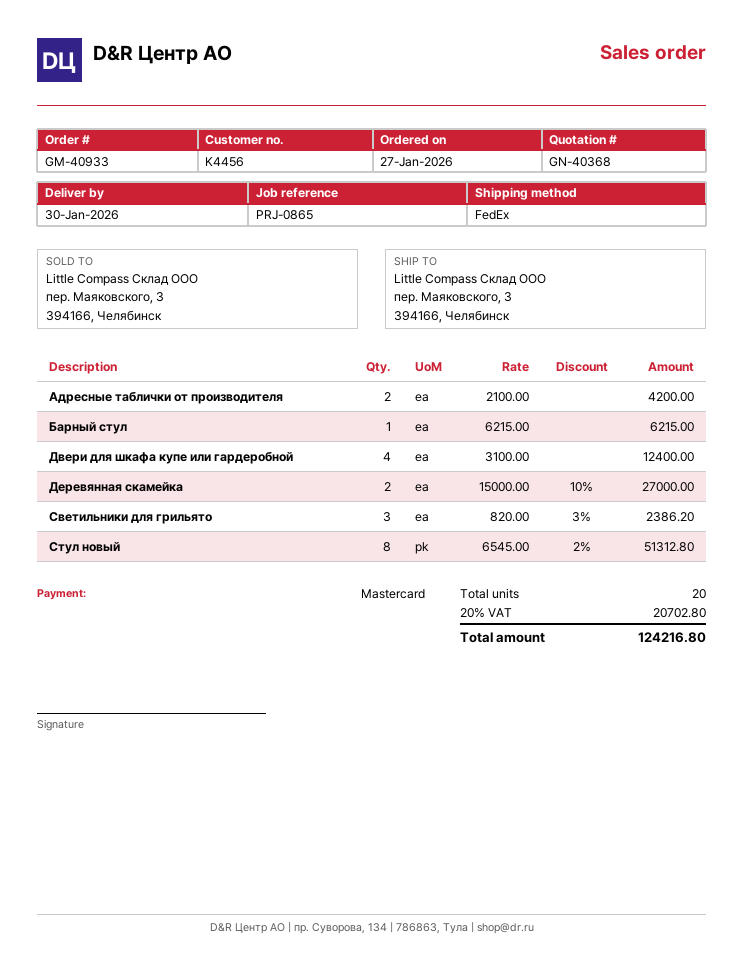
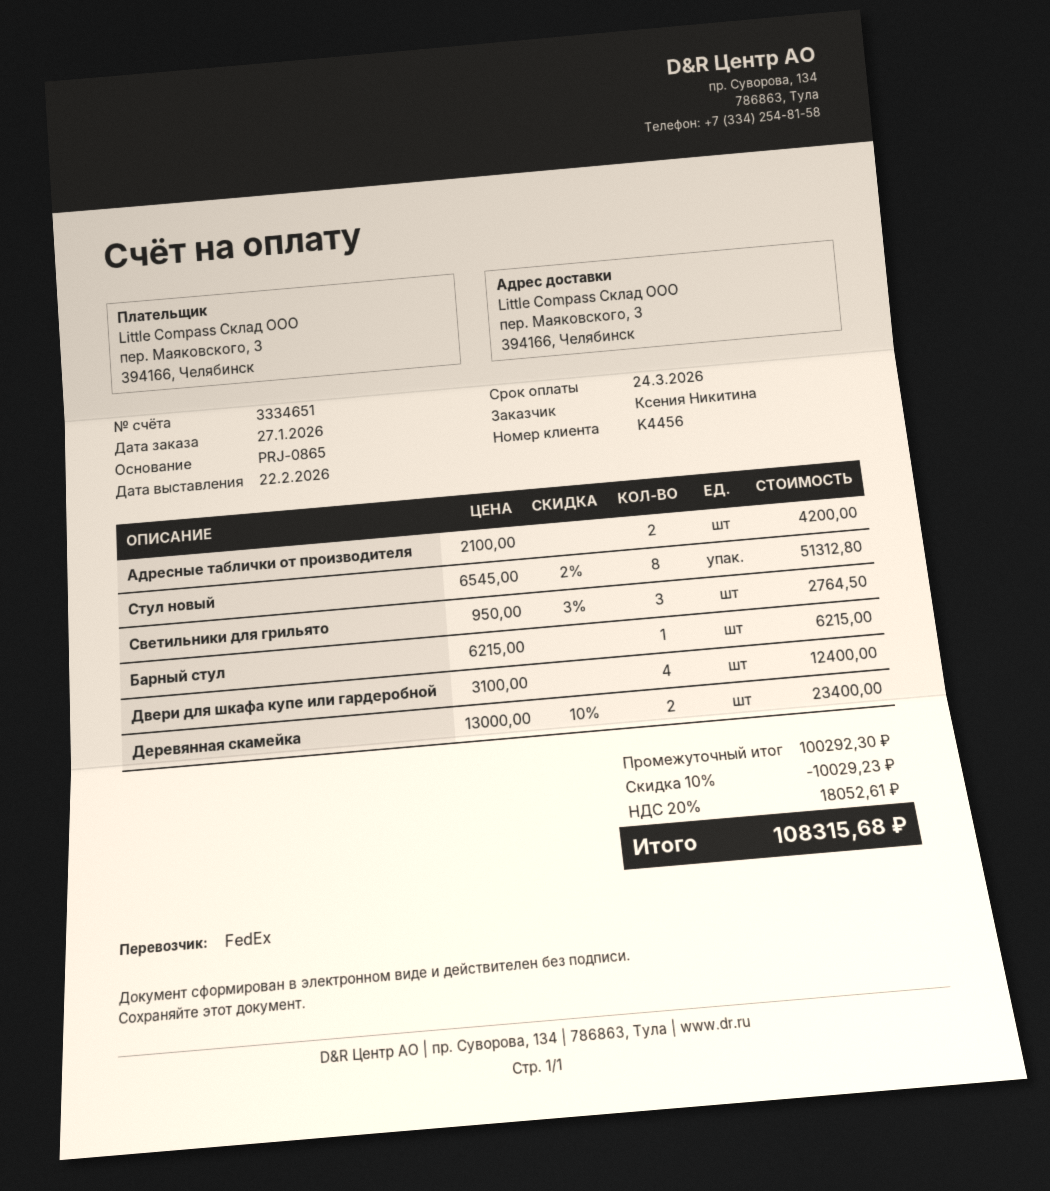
Деревянная скамейка: 2 x 15000.00 - 10% = 27000.00 -> 2 x 13000.00 - 10% = 23400.00
Светильники для грильято: 3 x 820.00 - 3% = 2386.20 -> 3 x 950.00 - 3% = 2764.50
discount: none -> 10% = 10029.23
tax: 20% = 20702.80 -> 20% = 18052.61
total: 124216.80 -> 108315.68

